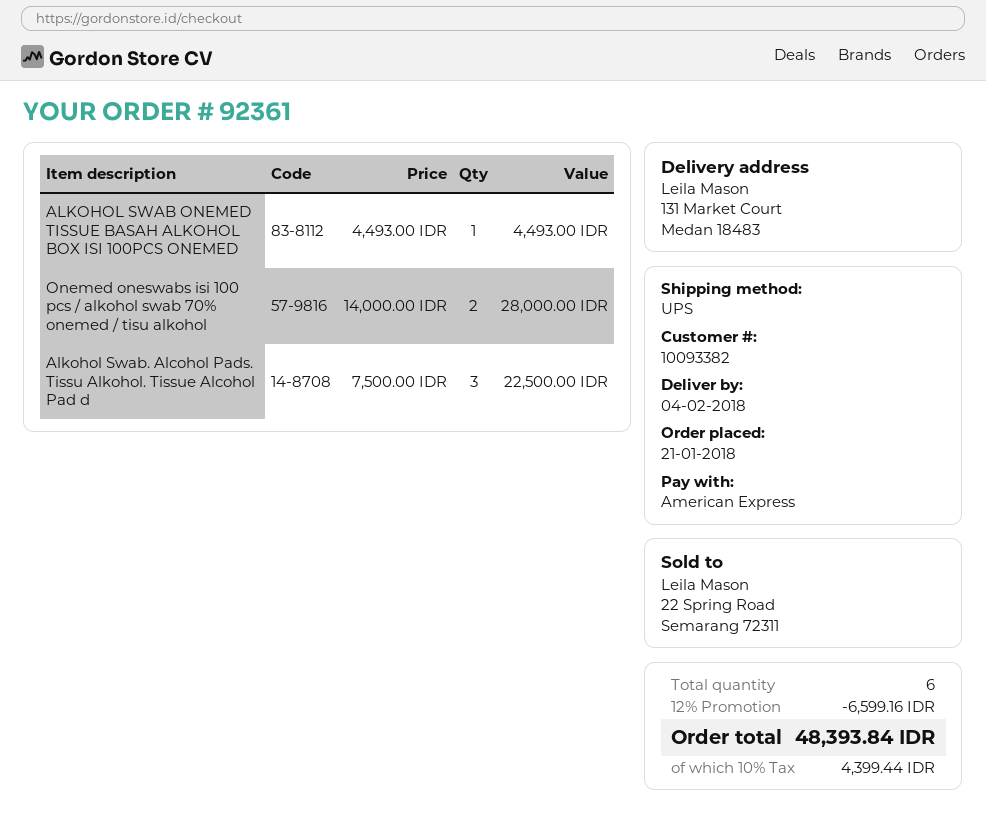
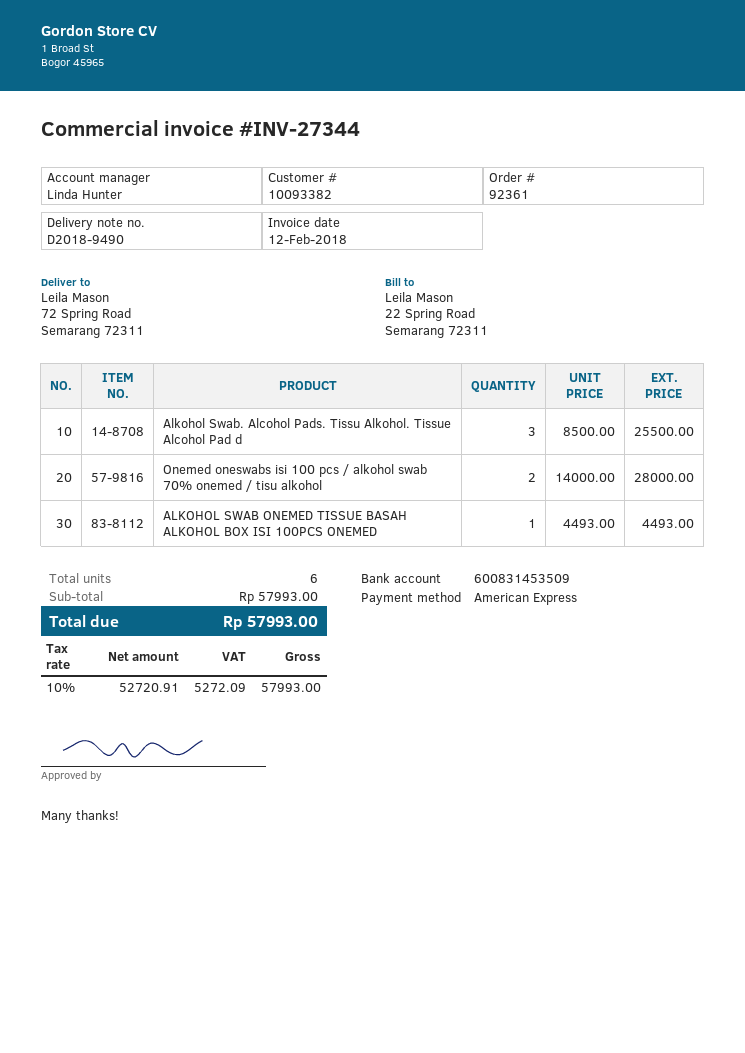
ship to: 131 Market Court, Medan 18483 -> 72 Spring Road, Semarang 72311
Alkohol Swab. Alcohol Pads. Tissu Alkohol. Tissue Alcohol Pad d: 3 x 7500.00 = 22500.00 -> 3 x 8500.00 = 25500.00
discount: 12% = 6599.16 -> none
tax: 10% = 4399.44 -> 10% = 5272.09
total: 48393.84 -> 57993.00

